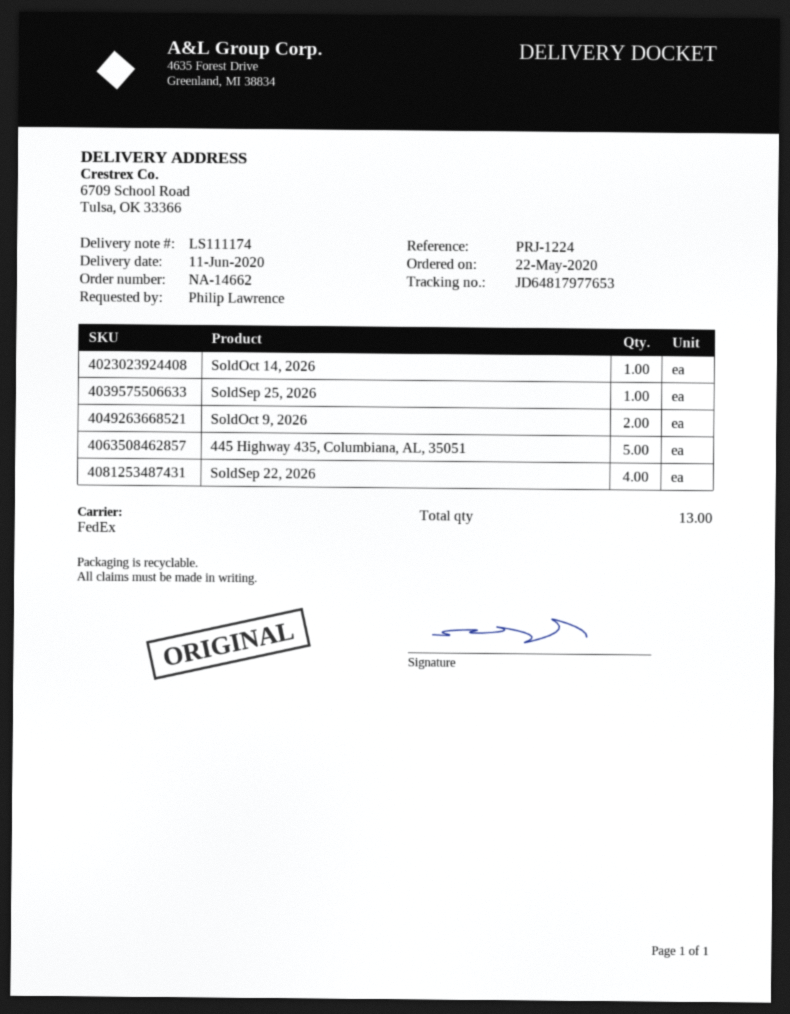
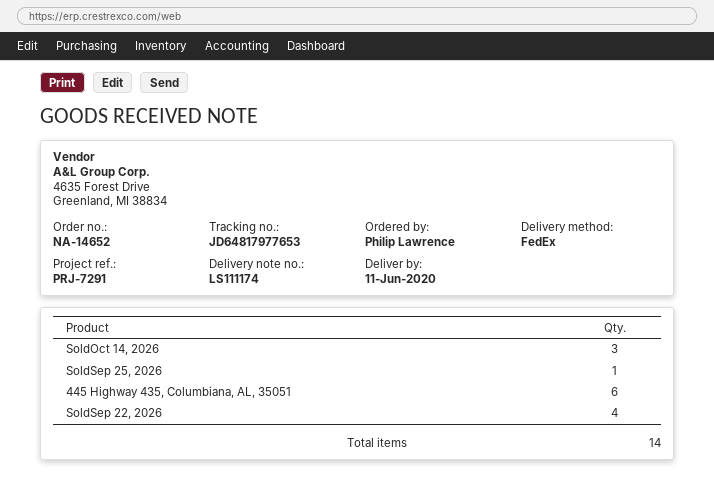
order number: NA-14662 -> NA-14652
reference: PRJ-1224 -> PRJ-7291
SoldOct 14, 2026: 1 -> 3
SoldOct 9, 2026: 2 -> none
445 Highway 435, Columbiana, AL, 35051: 5 -> 6
total quantity: 13 -> 14

